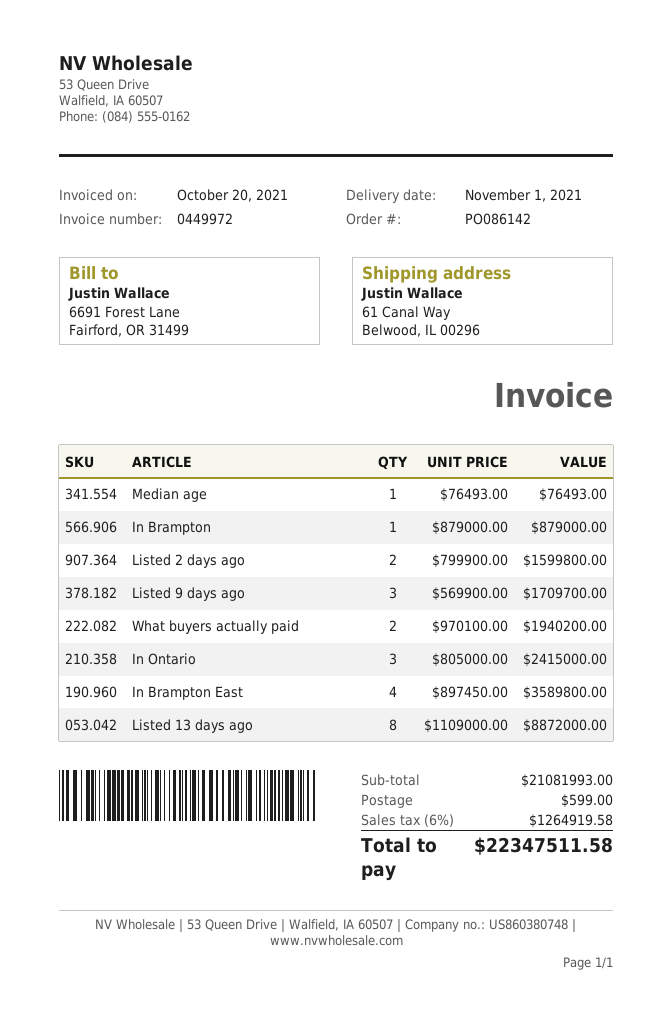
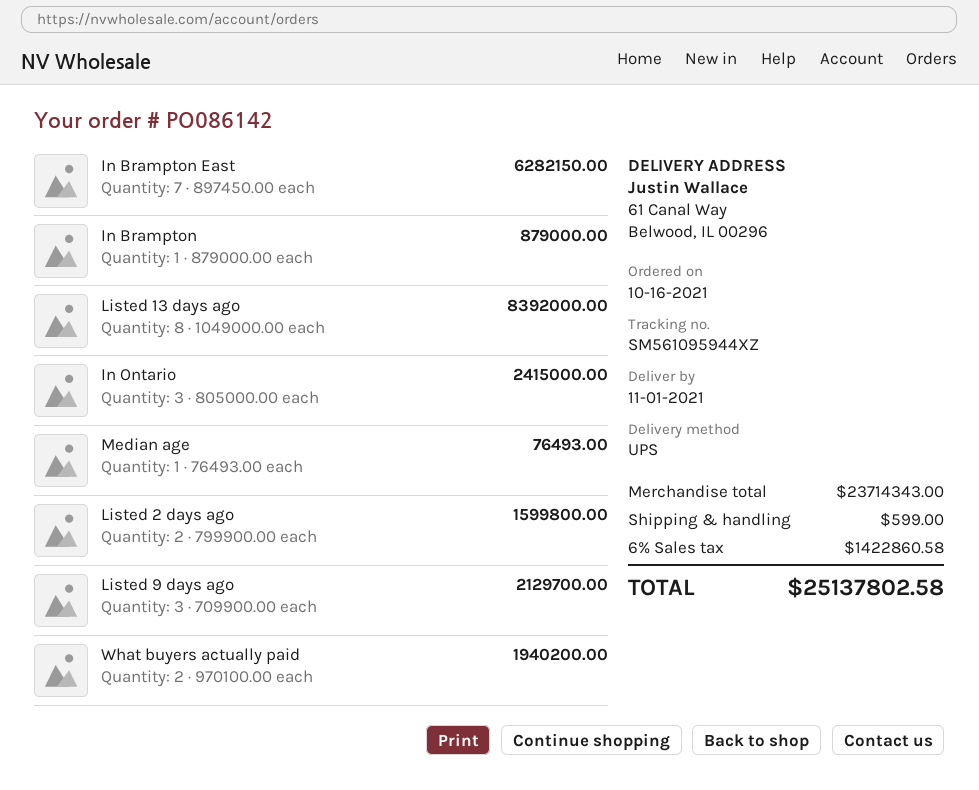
Listed 9 days ago: 3 x 569900.00 = 1709700.00 -> 3 x 709900.00 = 2129700.00
In Brampton East: 4 x 897450.00 = 3589800.00 -> 7 x 897450.00 = 6282150.00
Listed 13 days ago: 8 x 1109000.00 = 8872000.00 -> 8 x 1049000.00 = 8392000.00
subtotal: 21081993.00 -> 23714343.00
tax: 6% = 1264919.58 -> 6% = 1422860.58
total: 22347511.58 -> 25137802.58

